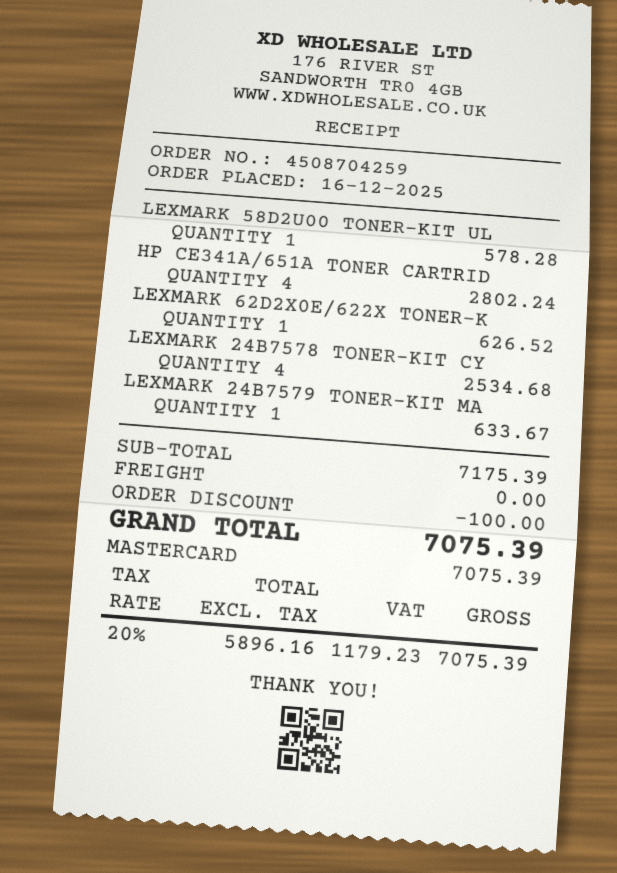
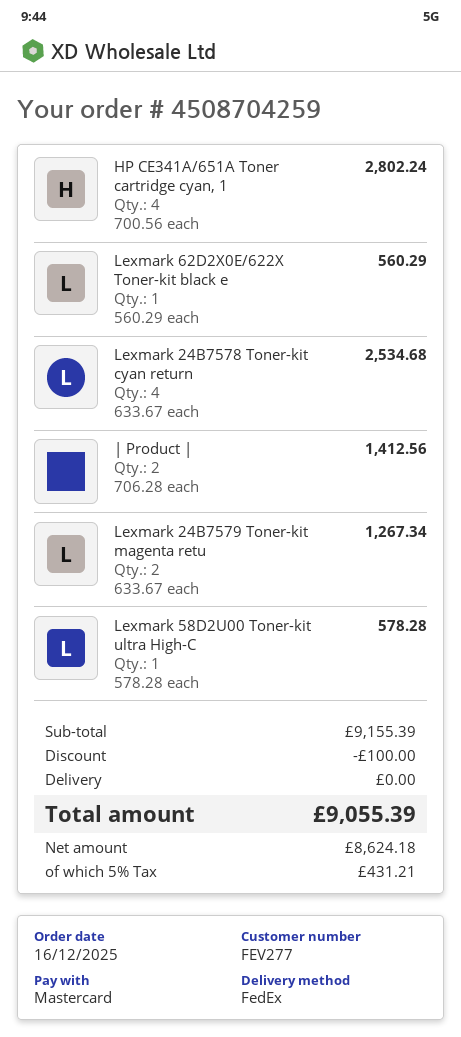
LEXMARK 62D2X0E/622X TONER-K: 1 for 626.52 -> 1 for 560.29
LEXMARK 24B7579 TONER-KIT MA: 1 for 633.67 -> 2 for 1267.34
| Product |: none -> 2 for 1412.56
subtotal: 7175.39 -> 9155.39
net: 5896.16 -> 8624.18
tax: 20% = 1179.23 -> 5% = 431.21
total: 7075.39 -> 9055.39

